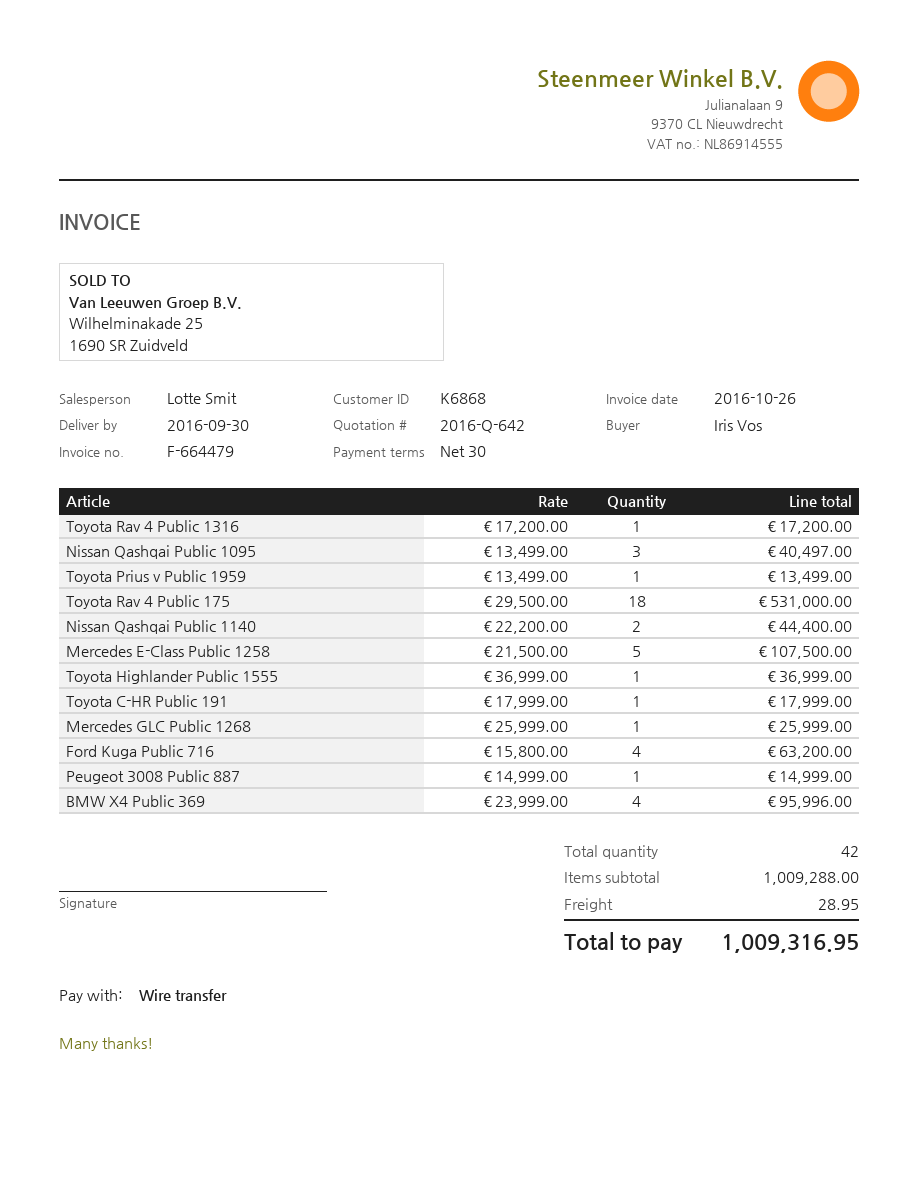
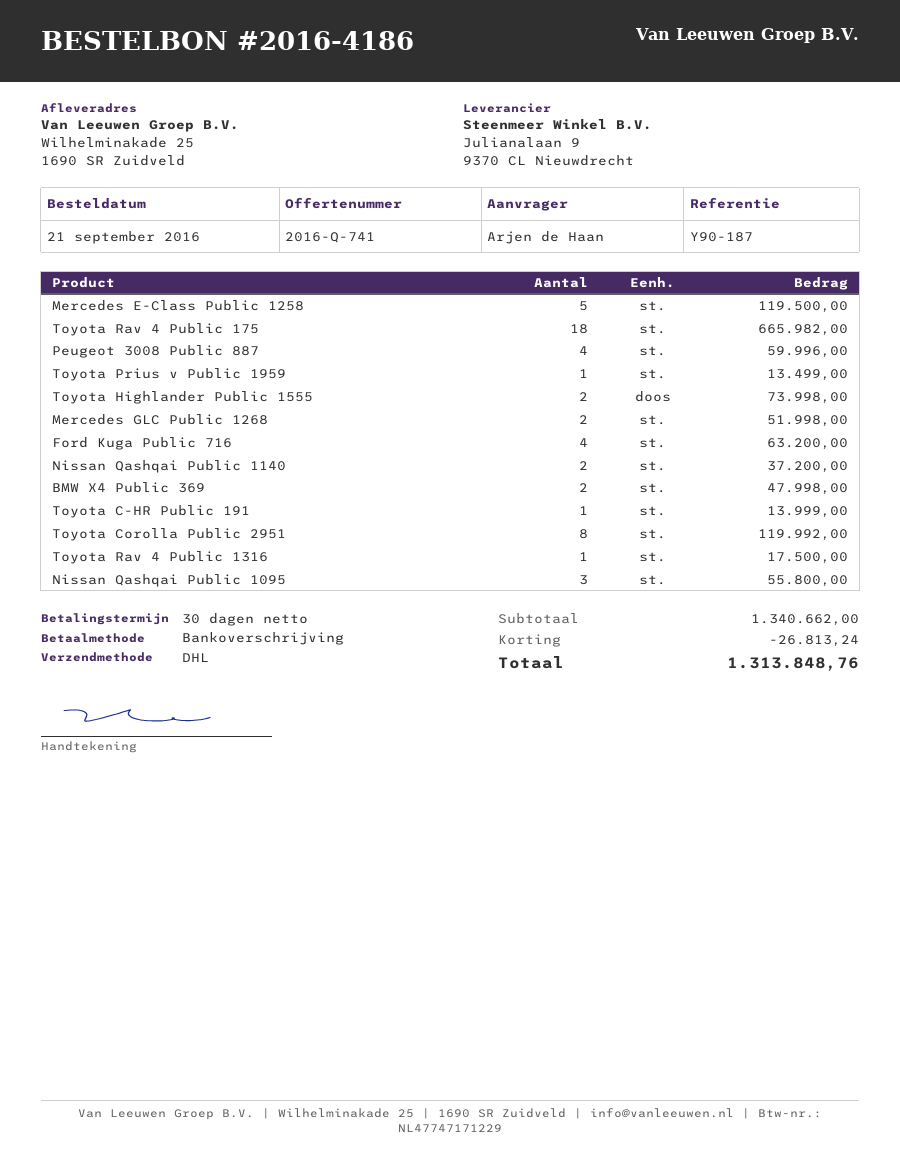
quote number: 2016-Q-642 -> 2016-Q-741
ordered by: Iris Vos -> Arjen de Haan
Toyota Rav 4 Public 1316: 1 for 17200.00 -> 1 for 17500.00
Nissan Qashqai Public 1095: 3 for 40497.00 -> 3 for 55800.00
Toyota Rav 4 Public 175: 18 for 531000.00 -> 18 for 665982.00
Nissan Qashqai Public 1140: 2 for 44400.00 -> 2 for 37200.00
Mercedes E-Class Public 1258: 5 for 107500.00 -> 5 for 119500.00
Toyota Highlander Public 1555: 1 for 36999.00 -> 2 for 73998.00
Toyota C-HR Public 191: 1 for 17999.00 -> 1 for 13999.00
Mercedes GLC Public 1268: 1 for 25999.00 -> 2 for 51998.00
Peugeot 3008 Public 887: 1 for 14999.00 -> 4 for 59996.00
BMW X4 Public 369: 4 for 95996.00 -> 2 for 47998.00
Toyota Corolla Public 2951: none -> 8 for 119992.00
subtotal: 1009288.00 -> 1340662.00
discount: none -> 26813.24
shipping: 28.95 -> none
total: 1009316.95 -> 1313848.76

